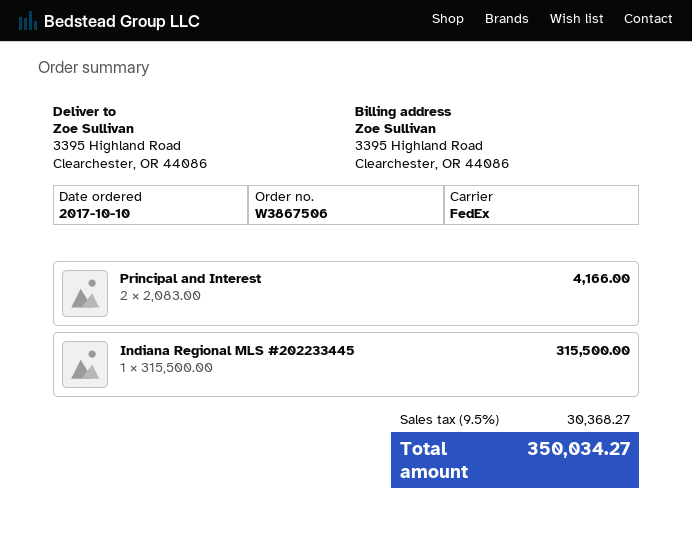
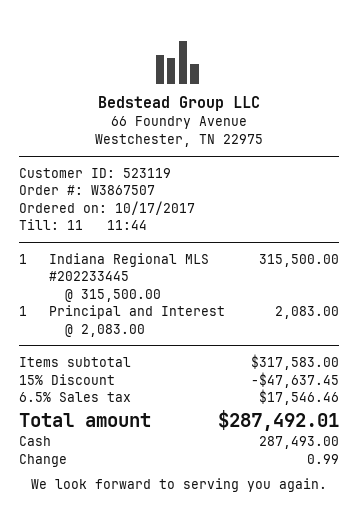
order number: W3867506 -> W3867507
order date: 2017-10-10 -> 2017-10-17
Principal and Interest: 2 x 2083.00 = 4166.00 -> 1 x 2083.00 = 2083.00
discount: none -> 15% = 47637.45
tax: 9.5% = 30368.27 -> 6.5% = 17546.46
total: 350034.27 -> 287492.01

